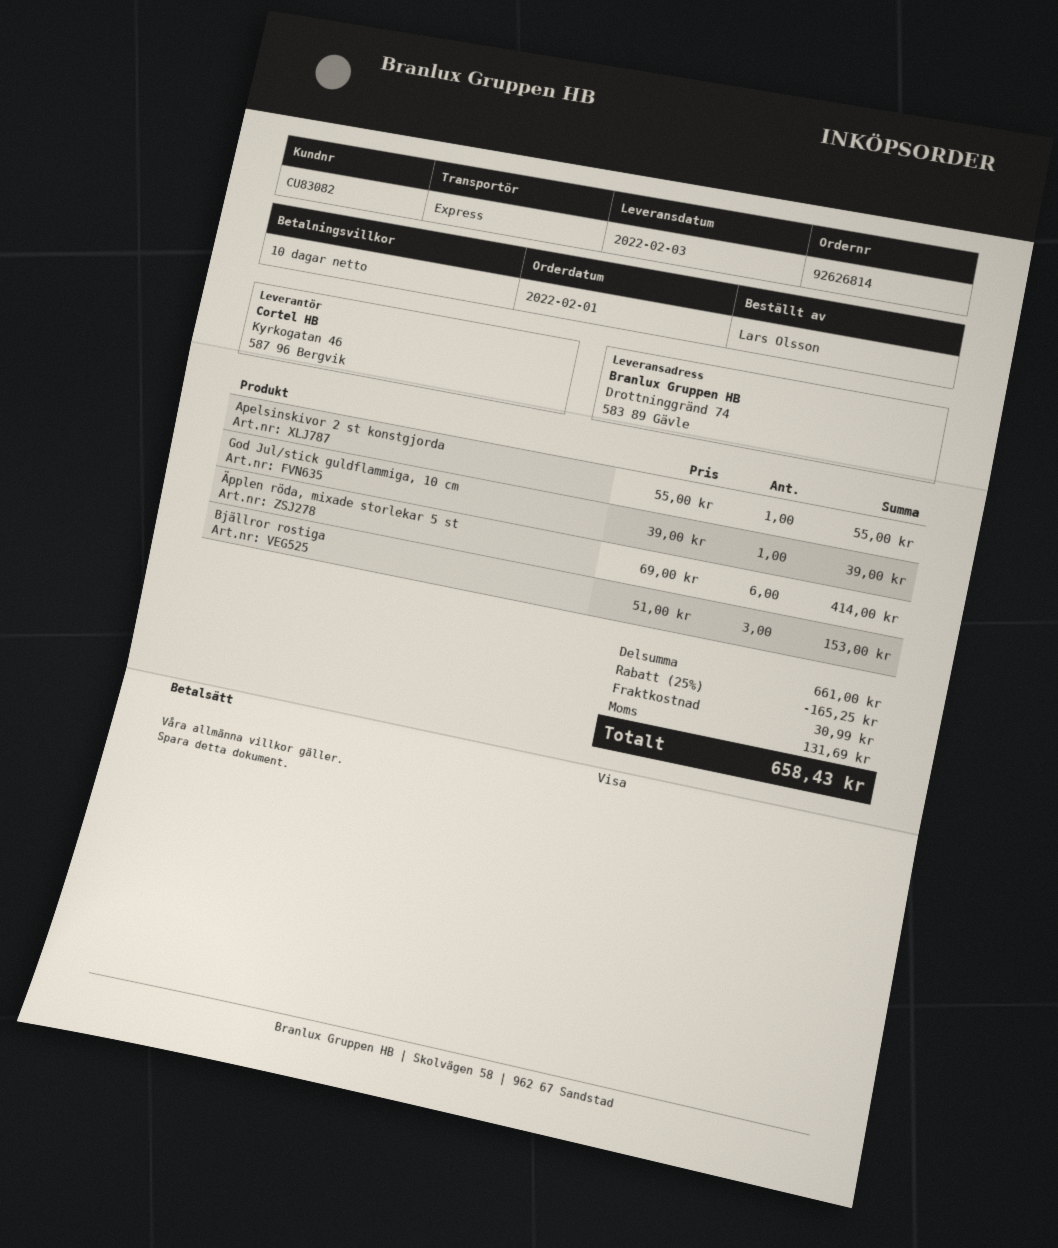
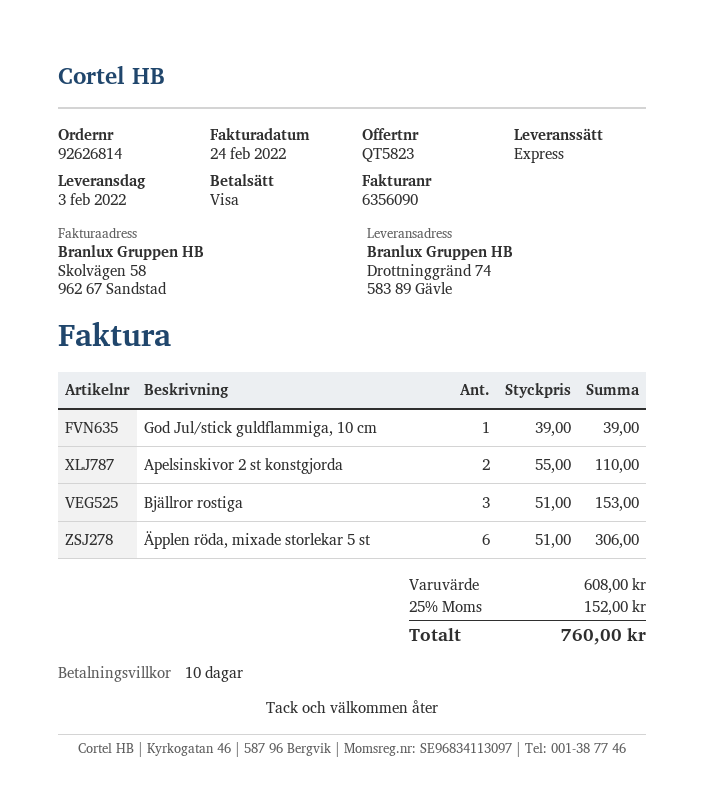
Apelsinskivor 2 st konstgjorda: 1 x 55.00 = 55.00 -> 2 x 55.00 = 110.00
Äpplen röda, mixade storlekar 5 st: 6 x 69.00 = 414.00 -> 6 x 51.00 = 306.00
subtotal: 661.00 -> 608.00
discount: 25% = 165.25 -> none
shipping: 30.99 -> none
tax: 131.69 -> 152.00
total: 658.43 -> 760.00

